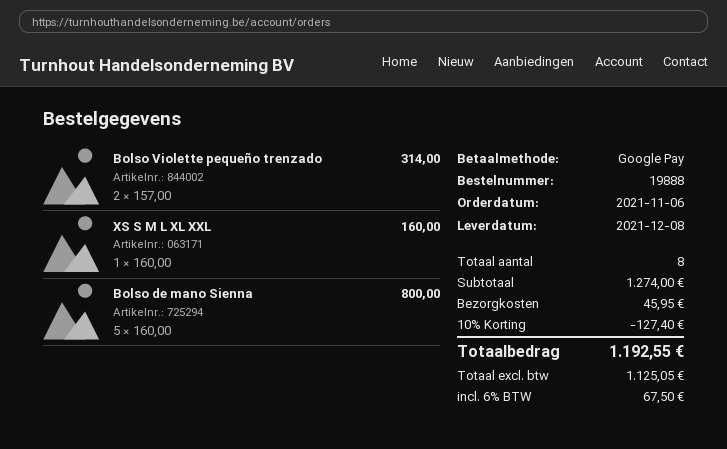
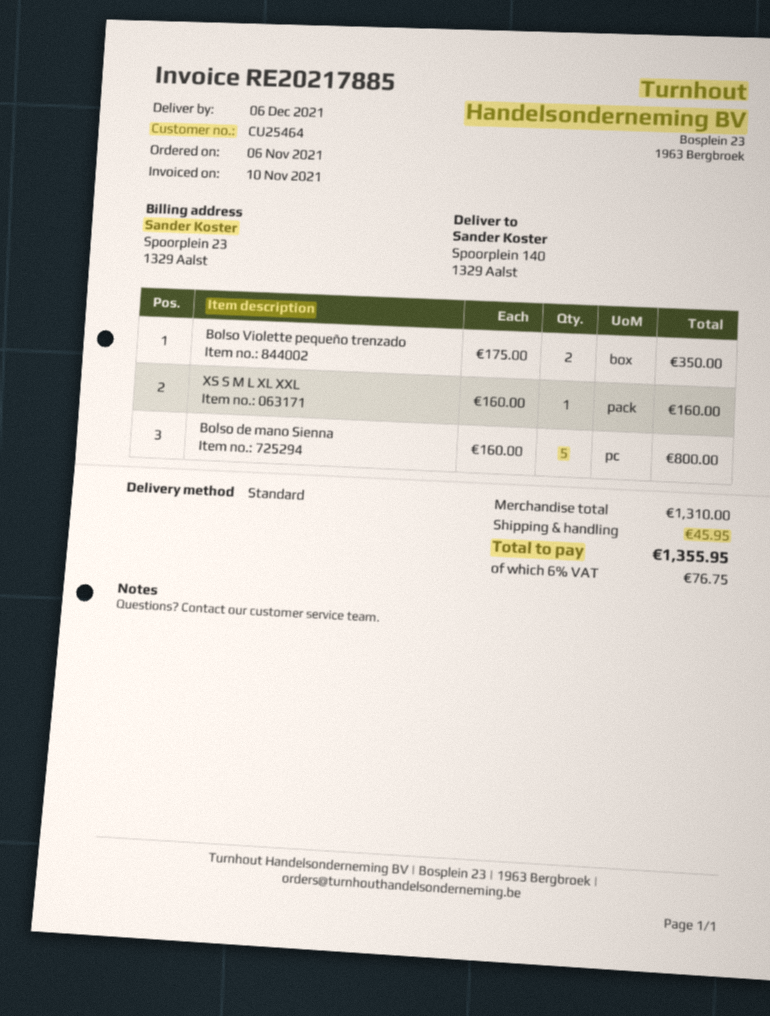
delivery date: 2021-12-08 -> 2021-12-06
Bolso Violette pequeño trenzado: 2 x 157.00 = 314.00 -> 2 x 175.00 = 350.00
subtotal: 1274.00 -> 1310.00
discount: 10% = 127.40 -> none
tax: 6% = 67.50 -> 6% = 76.75
total: 1192.55 -> 1355.95

